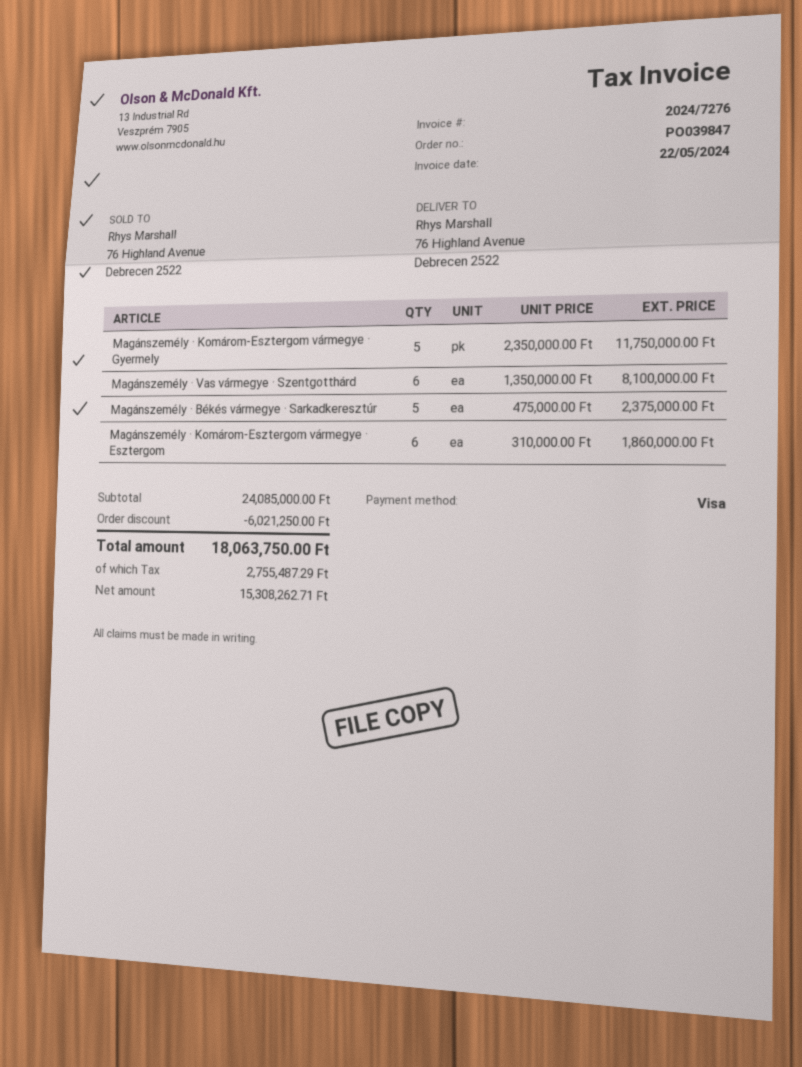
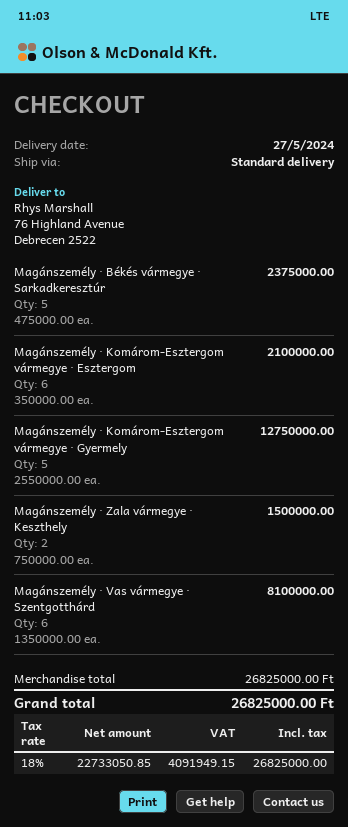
Magánszemély · Komárom-Esztergom vármegye · Gyermely: 5 x 2350000.00 = 11750000.00 -> 5 x 2550000.00 = 12750000.00
Magánszemély · Komárom-Esztergom vármegye · Esztergom: 6 x 310000.00 = 1860000.00 -> 6 x 350000.00 = 2100000.00
Magánszemély · Zala vármegye · Keszthely: none -> 2 x 750000.00 = 1500000.00
subtotal: 24085000.00 -> 26825000.00
discount: 6021250.00 -> none
net: 15308262.71 -> 22733050.85
tax: 2755487.29 -> 4091949.15
total: 18063750.00 -> 26825000.00

